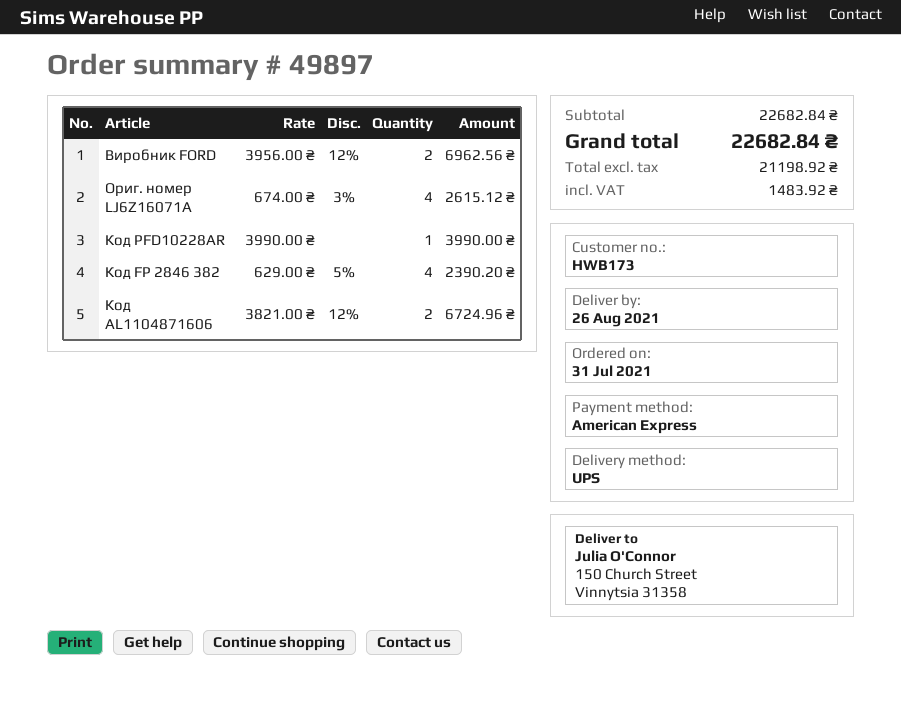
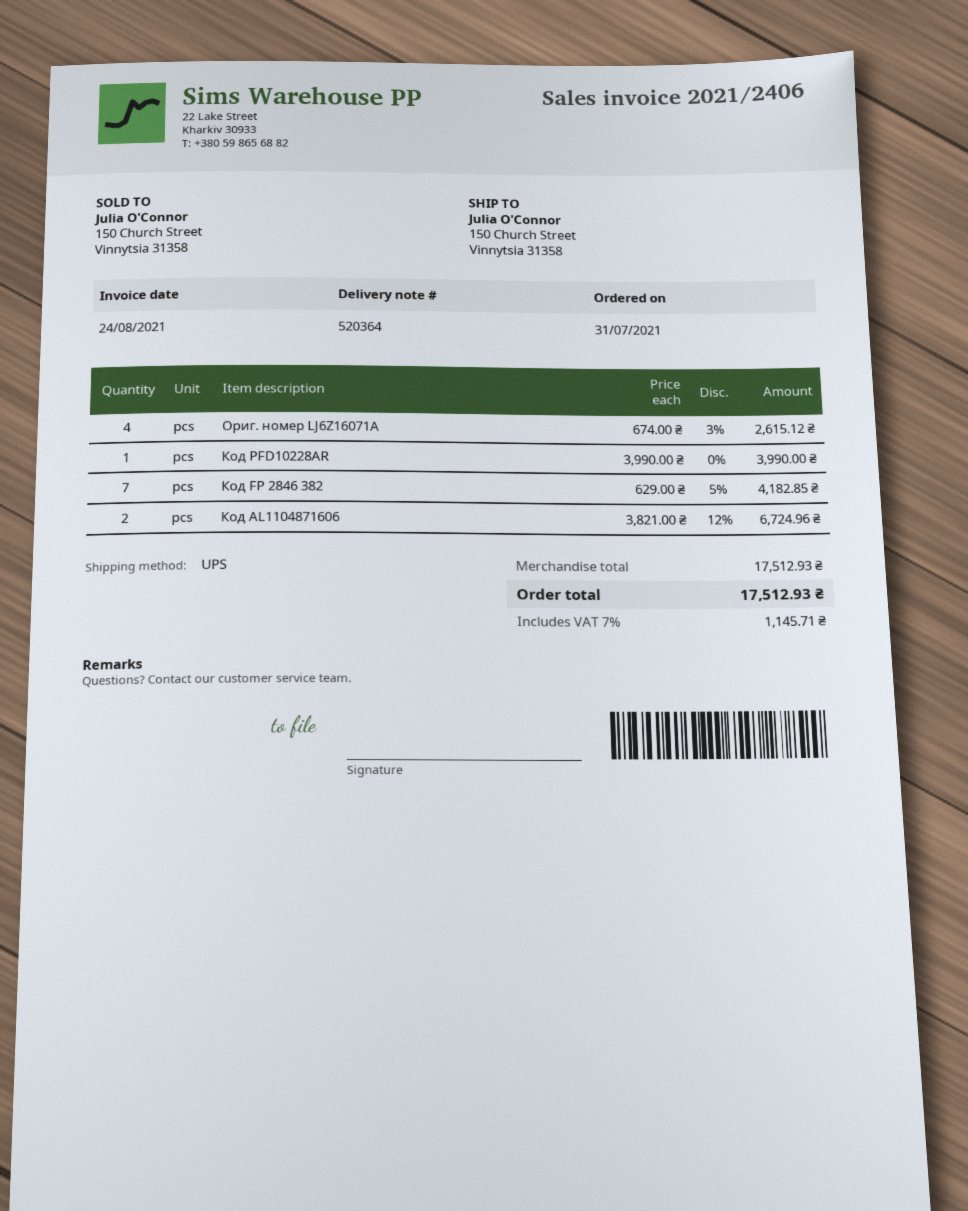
Виробник FORD: 2 x 3956.00 - 12% = 6962.56 -> none
Код FP 2846 382: 4 x 629.00 - 5% = 2390.20 -> 7 x 629.00 - 5% = 4182.85
subtotal: 22682.84 -> 17512.93
tax: 1483.92 -> 1145.71
total: 22682.84 -> 17512.93

